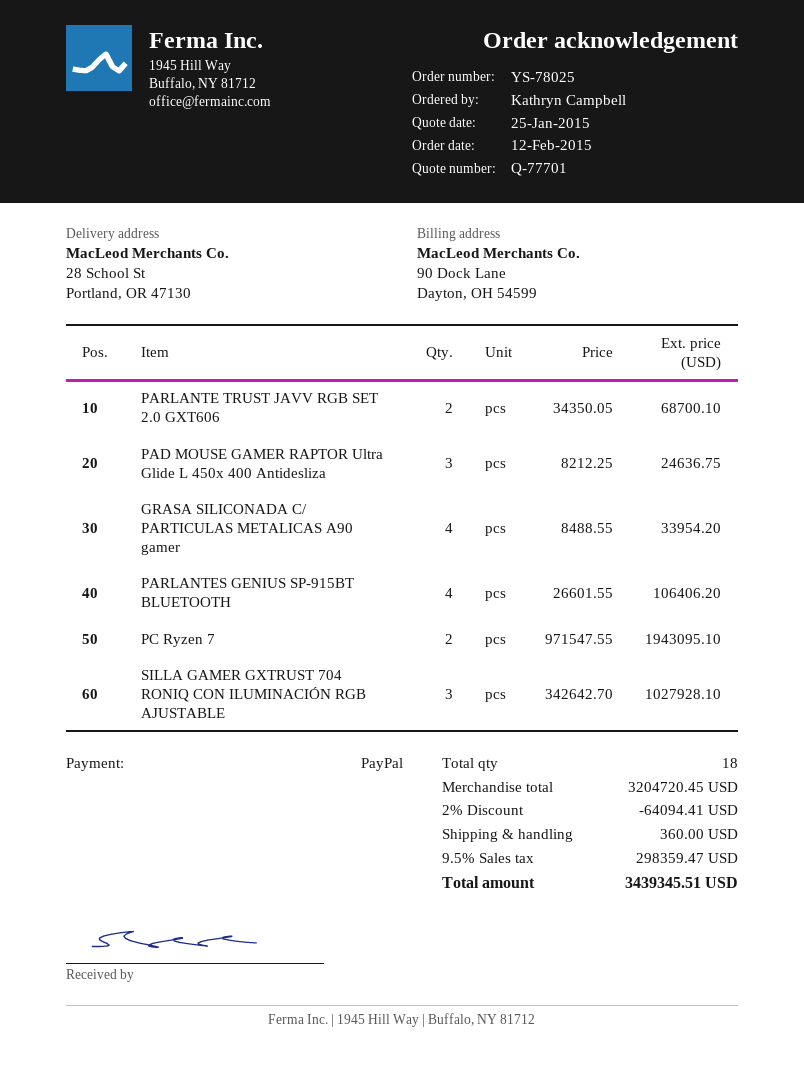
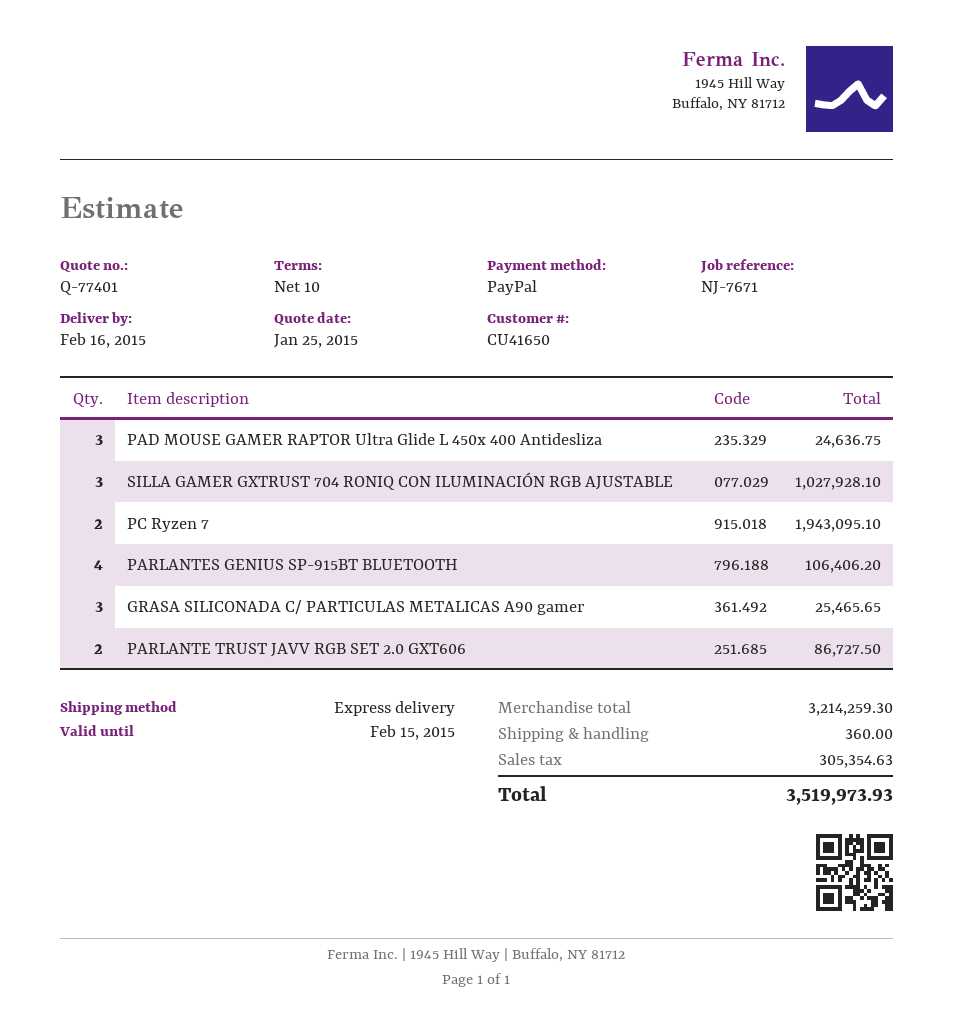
quote number: Q-77701 -> Q-77401
PARLANTE TRUST JAVV RGB SET 2.0 GXT606: 2 for 68700.10 -> 2 for 86727.50
GRASA SILICONADA C/ PARTICULAS METALICAS A90 gamer: 4 for 33954.20 -> 3 for 25465.65
subtotal: 3204720.45 -> 3214259.30
discount: 2% = 64094.41 -> none
tax: 298359.47 -> 305354.63
total: 3439345.51 -> 3519973.93

